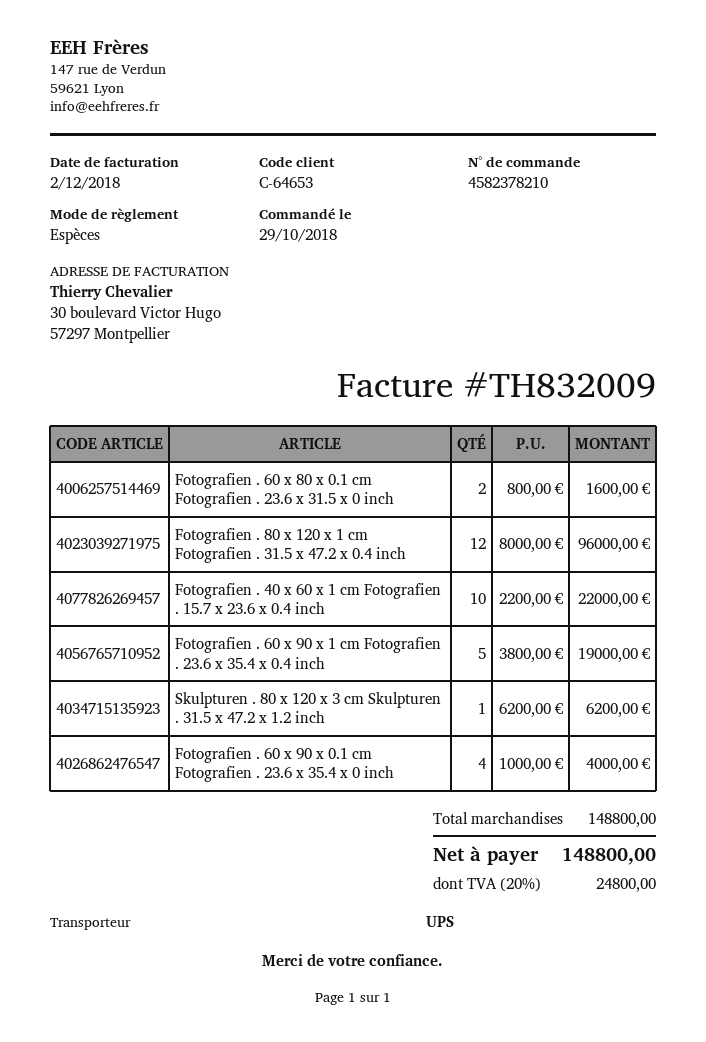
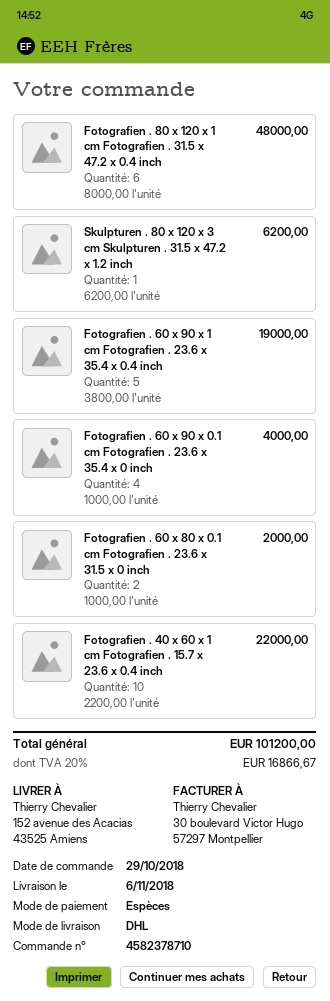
order number: 4582378210 -> 4582378710
shipping method: UPS -> DHL
Fotografien . 60 x 80 x 0.1 cm Fotografien . 23.6 x 31.5 x 0 inch: 2 x 800.00 = 1600.00 -> 2 x 1000.00 = 2000.00
Fotografien . 80 x 120 x 1 cm Fotografien . 31.5 x 47.2 x 0.4 inch: 12 x 8000.00 = 96000.00 -> 6 x 8000.00 = 48000.00
tax: 20% = 24800.00 -> 20% = 16866.67
total: 148800.00 -> 101200.00

